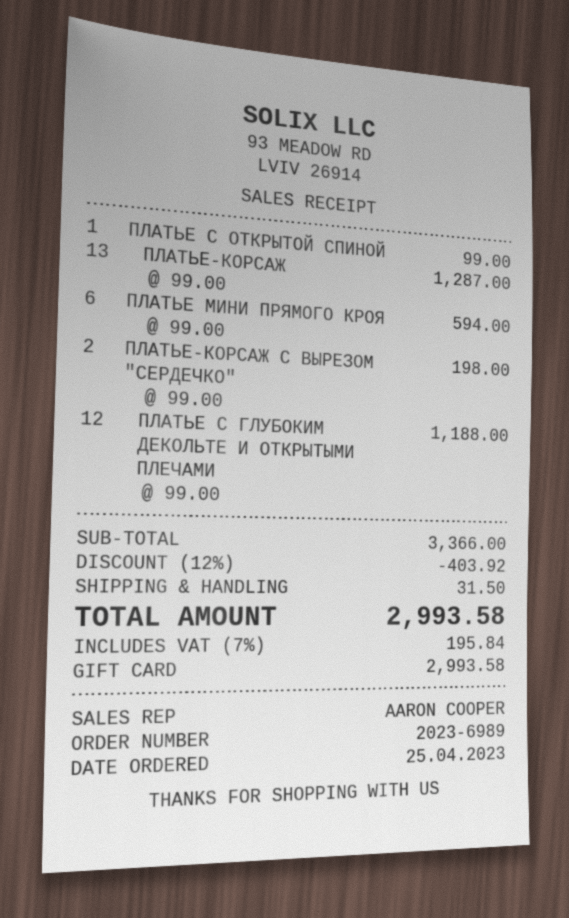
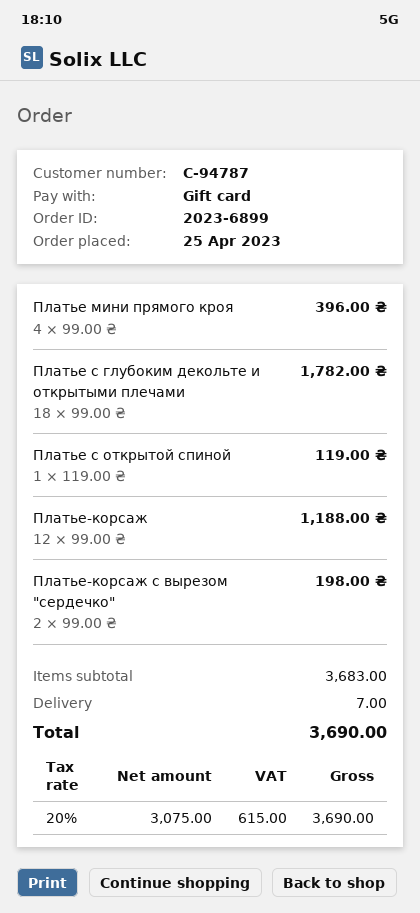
order number: 2023-6989 -> 2023-6899
ПЛАТЬЕ С ОТКРЫТОЙ СПИНОЙ: 1 x 99.00 = 99.00 -> 1 x 119.00 = 119.00
ПЛАТЬЕ-КОРСАЖ: 13 x 99.00 = 1287.00 -> 12 x 99.00 = 1188.00
ПЛАТЬЕ МИНИ ПРЯМОГО КРОЯ: 6 x 99.00 = 594.00 -> 4 x 99.00 = 396.00
ПЛАТЬЕ С ГЛУБОКИМ ДЕКОЛЬТЕ И ОТКРЫТЫМИ ПЛЕЧАМИ: 12 x 99.00 = 1188.00 -> 18 x 99.00 = 1782.00
subtotal: 3366.00 -> 3683.00
discount: 12% = 403.92 -> none
shipping: 31.50 -> 7.00
tax: 7% = 195.84 -> 20% = 615.00
total: 2993.58 -> 3690.00

